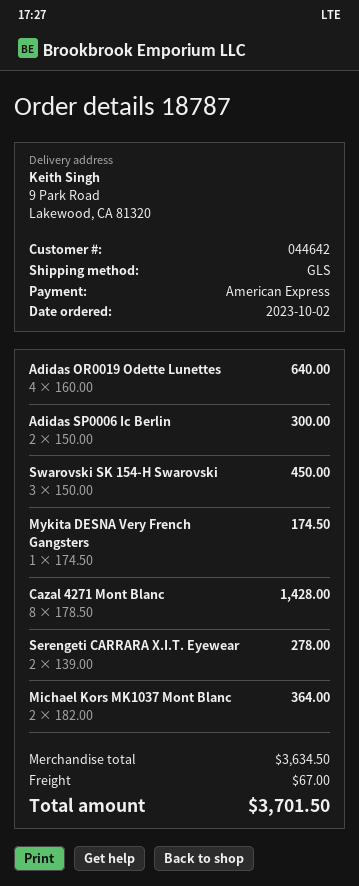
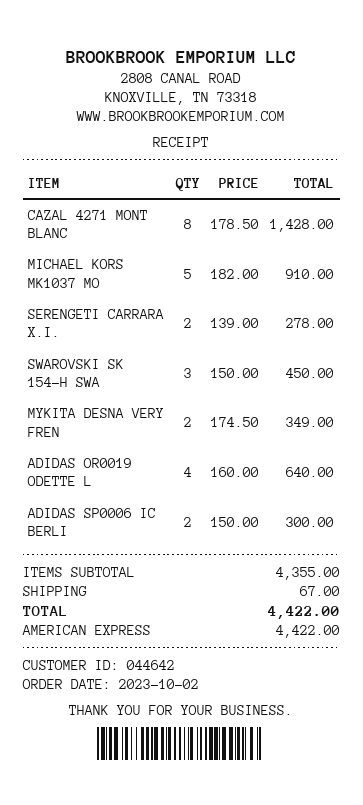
Mykita DESNA Very French Gangsters: 1 x 174.50 = 174.50 -> 2 x 174.50 = 349.00
Michael Kors MK1037 Mont Blanc: 2 x 182.00 = 364.00 -> 5 x 182.00 = 910.00
subtotal: 3634.50 -> 4355.00
total: 3701.50 -> 4422.00

